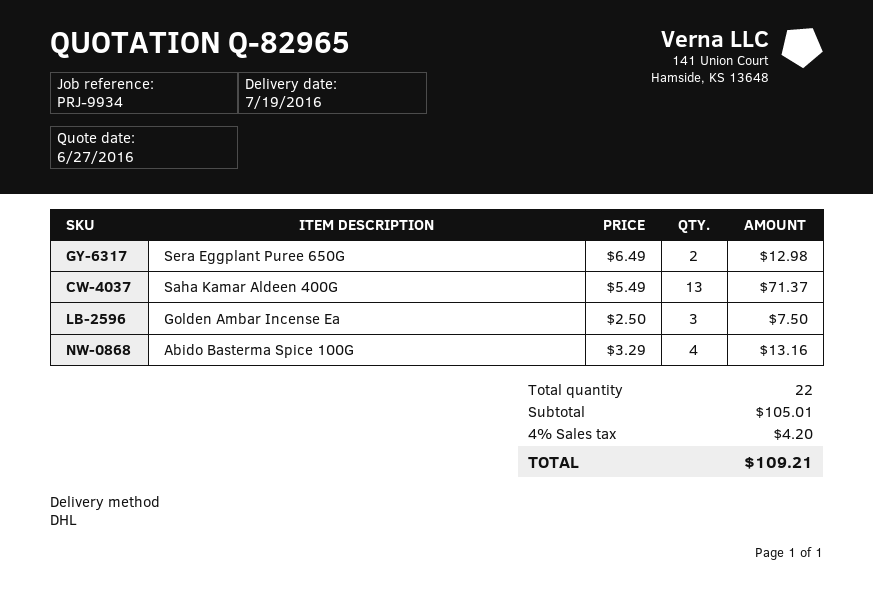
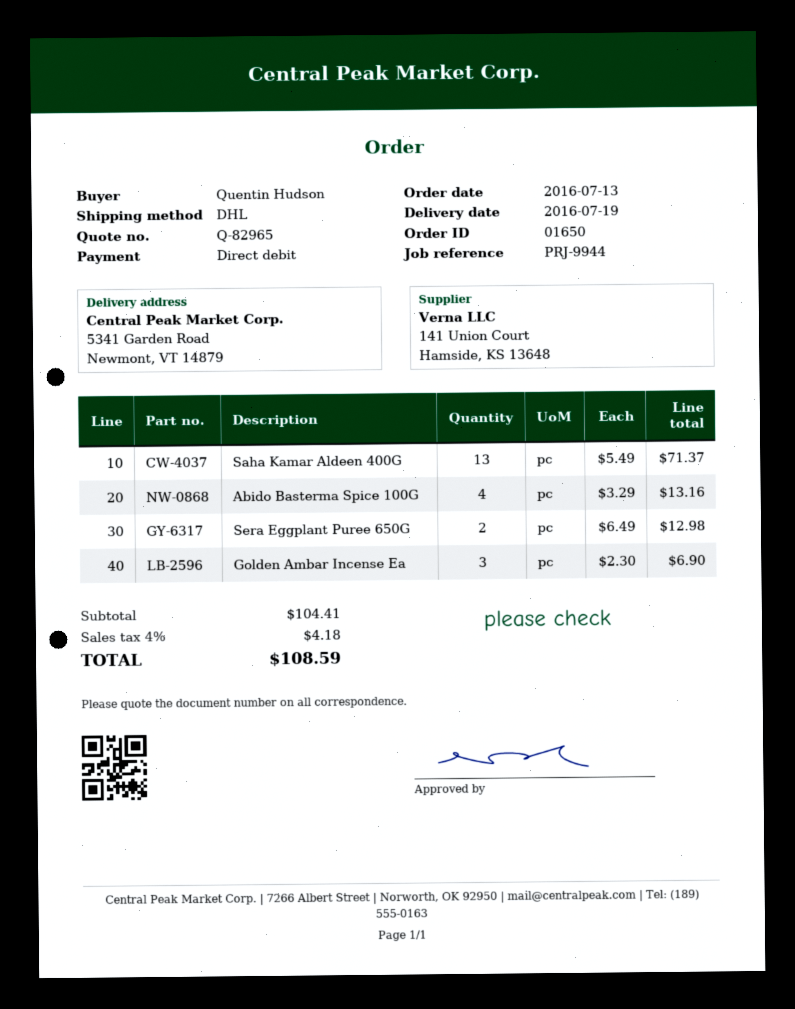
reference: PRJ-9934 -> PRJ-9944
Golden Ambar Incense Ea: 3 x 2.50 = 7.50 -> 3 x 2.30 = 6.90
subtotal: 105.01 -> 104.41
tax: 4% = 4.20 -> 4% = 4.18
total: 109.21 -> 108.59

